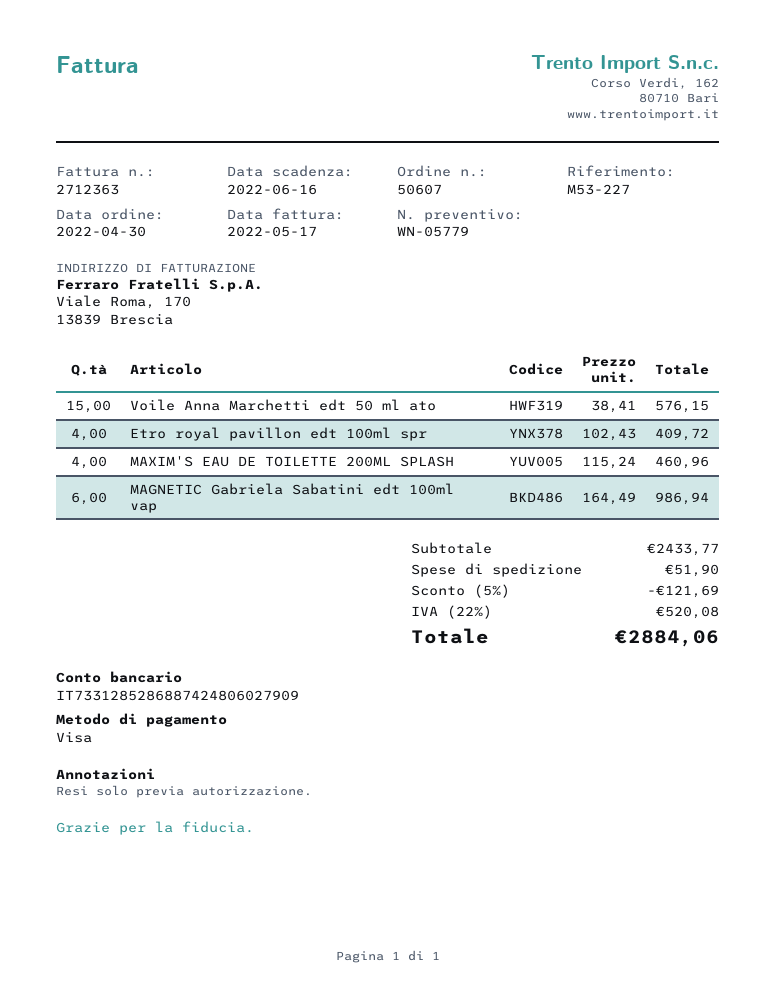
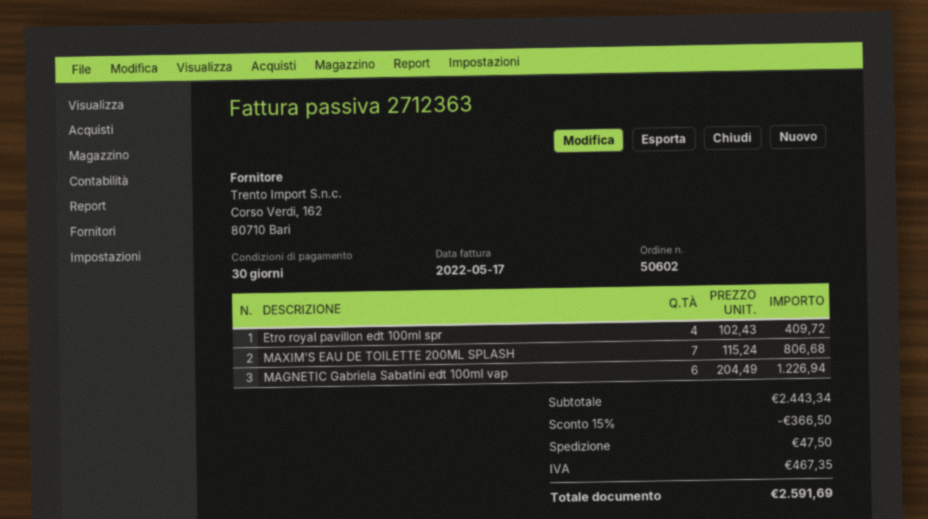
order number: 50607 -> 50602
Voile Anna Marchetti edt 50 ml ato: 15 x 38.41 = 576.15 -> none
MAXIM'S EAU DE TOILETTE 200ML SPLASH: 4 x 115.24 = 460.96 -> 7 x 115.24 = 806.68
MAGNETIC Gabriela Sabatini edt 100ml vap: 6 x 164.49 = 986.94 -> 6 x 204.49 = 1226.94
subtotal: 2433.77 -> 2443.34
discount: 5% = 121.69 -> 15% = 366.50
shipping: 51.90 -> 47.50
tax: 520.08 -> 467.35
total: 2884.06 -> 2591.69

